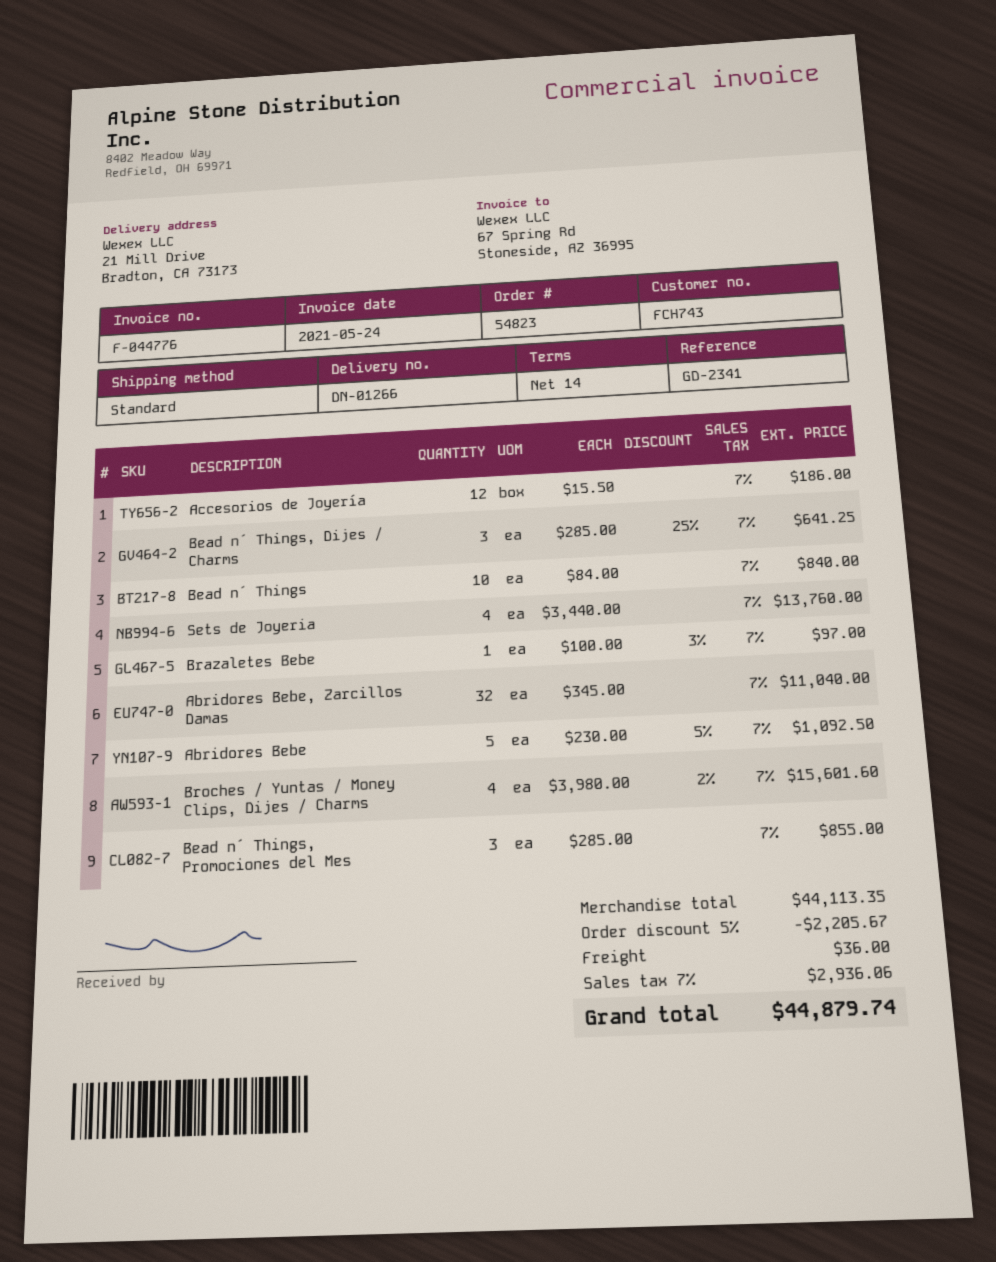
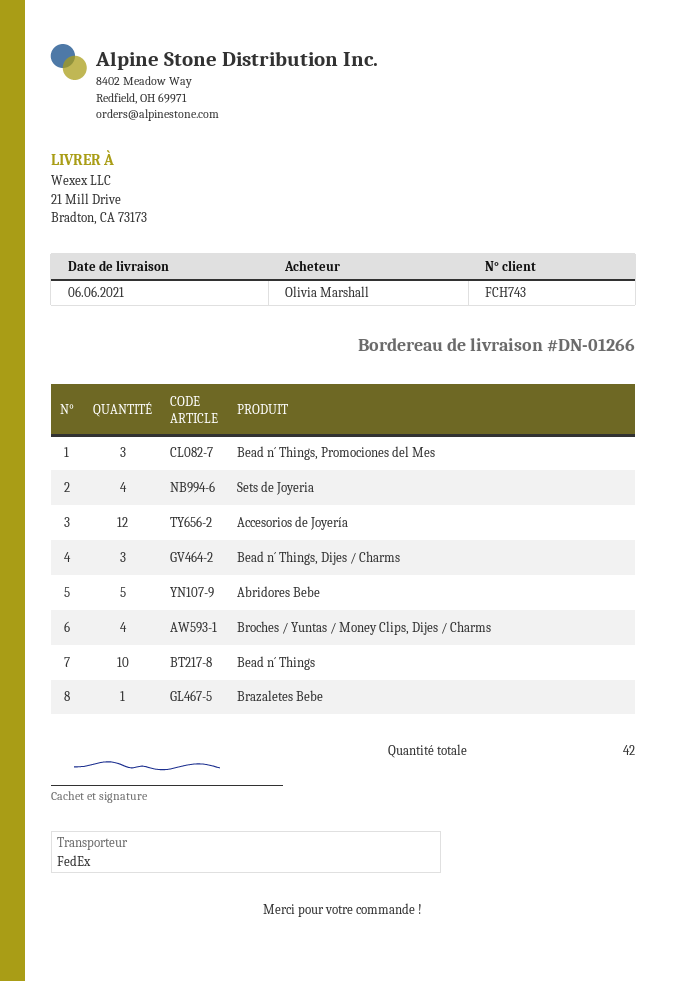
shipping method: standard -> FedEx
Abridores Bebe, Zarcillos Damas: 32 -> none

